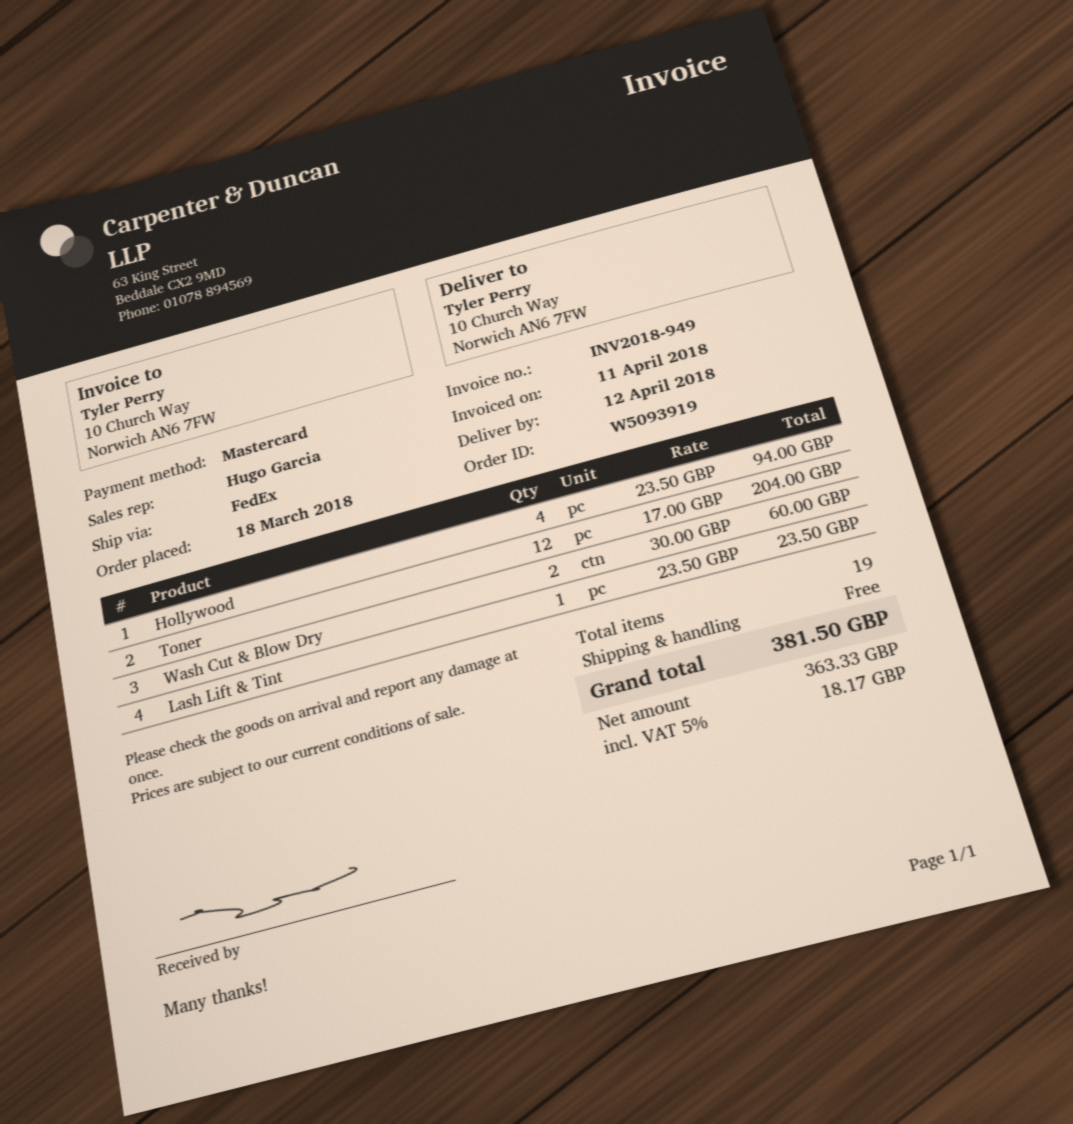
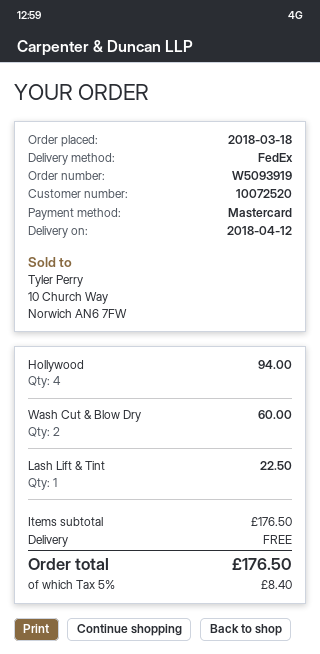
Toner: 12 for 204.00 -> none
Lash Lift & Tint: 1 for 23.50 -> 1 for 22.50
tax: 5% = 18.17 -> 5% = 8.40
total: 381.50 -> 176.50

